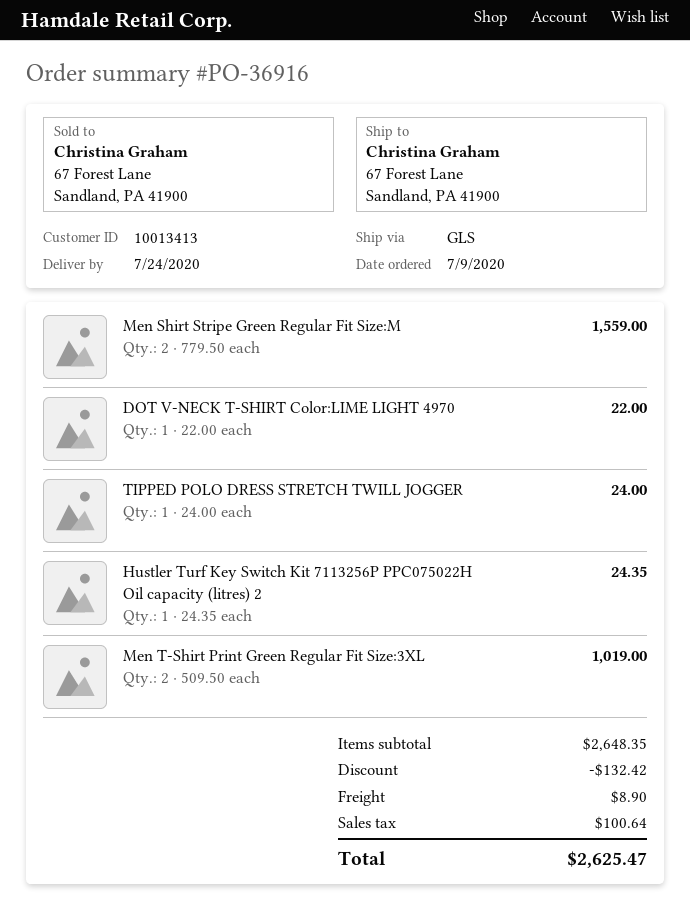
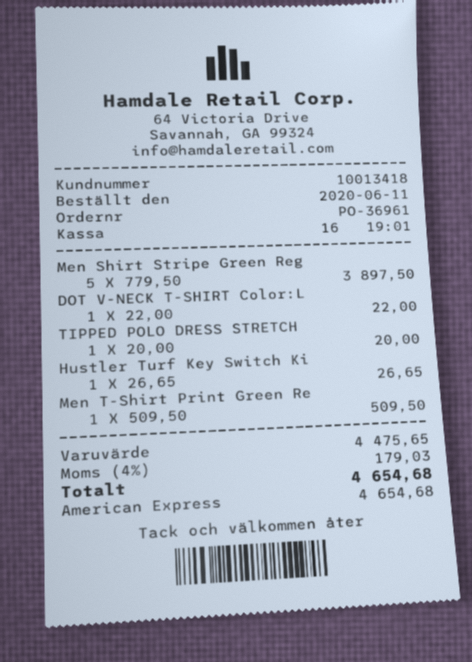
order number: PO-36916 -> PO-36961
order date: 2020-07-09 -> 2020-06-11
customer number: 10013413 -> 10013418
Men Shirt Stripe Green Regular Fit Size:M: 2 x 779.50 = 1559.00 -> 5 x 779.50 = 3897.50
TIPPED POLO DRESS STRETCH TWILL JOGGER: 1 x 24.00 = 24.00 -> 1 x 20.00 = 20.00
Hustler Turf Key Switch Kit 7113256P PPC075022H Oil capacity (litres) 2: 1 x 24.35 = 24.35 -> 1 x 26.65 = 26.65
Men T-Shirt Print Green Regular Fit Size:3XL: 2 x 509.50 = 1019.00 -> 1 x 509.50 = 509.50
subtotal: 2648.35 -> 4475.65
discount: 132.42 -> none
shipping: 8.90 -> none
tax: 100.64 -> 179.03
total: 2625.47 -> 4654.68

